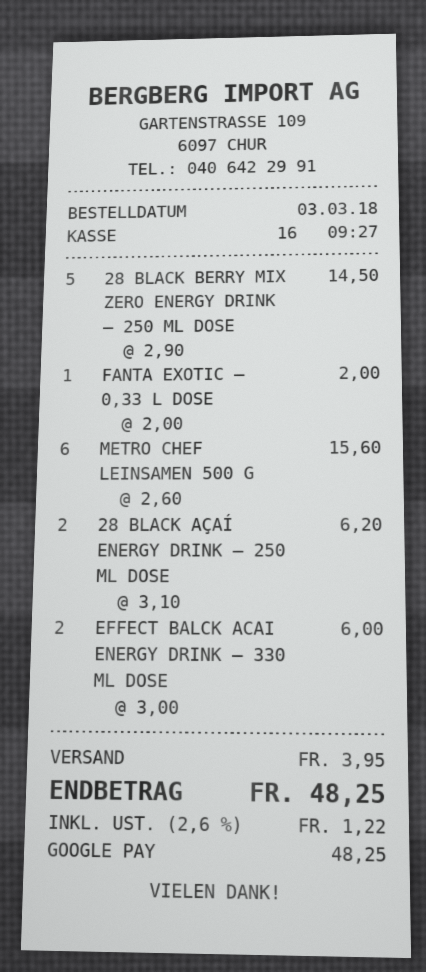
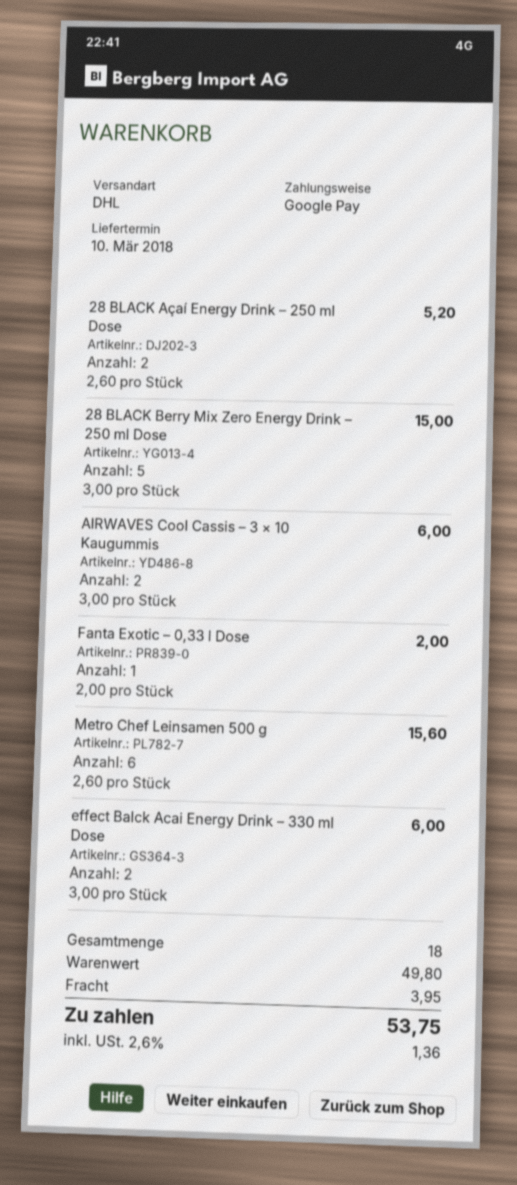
28 BLACK BERRY MIX ZERO ENERGY DRINK – 250 ML DOSE: 5 x 2.90 = 14.50 -> 5 x 3.00 = 15.00
28 BLACK AÇAÍ ENERGY DRINK – 250 ML DOSE: 2 x 3.10 = 6.20 -> 2 x 2.60 = 5.20
AIRWAVES Cool Cassis – 3 × 10 Kaugummis: none -> 2 x 3.00 = 6.00
tax: 2.6% = 1.22 -> 2.6% = 1.36
total: 48.25 -> 53.75

